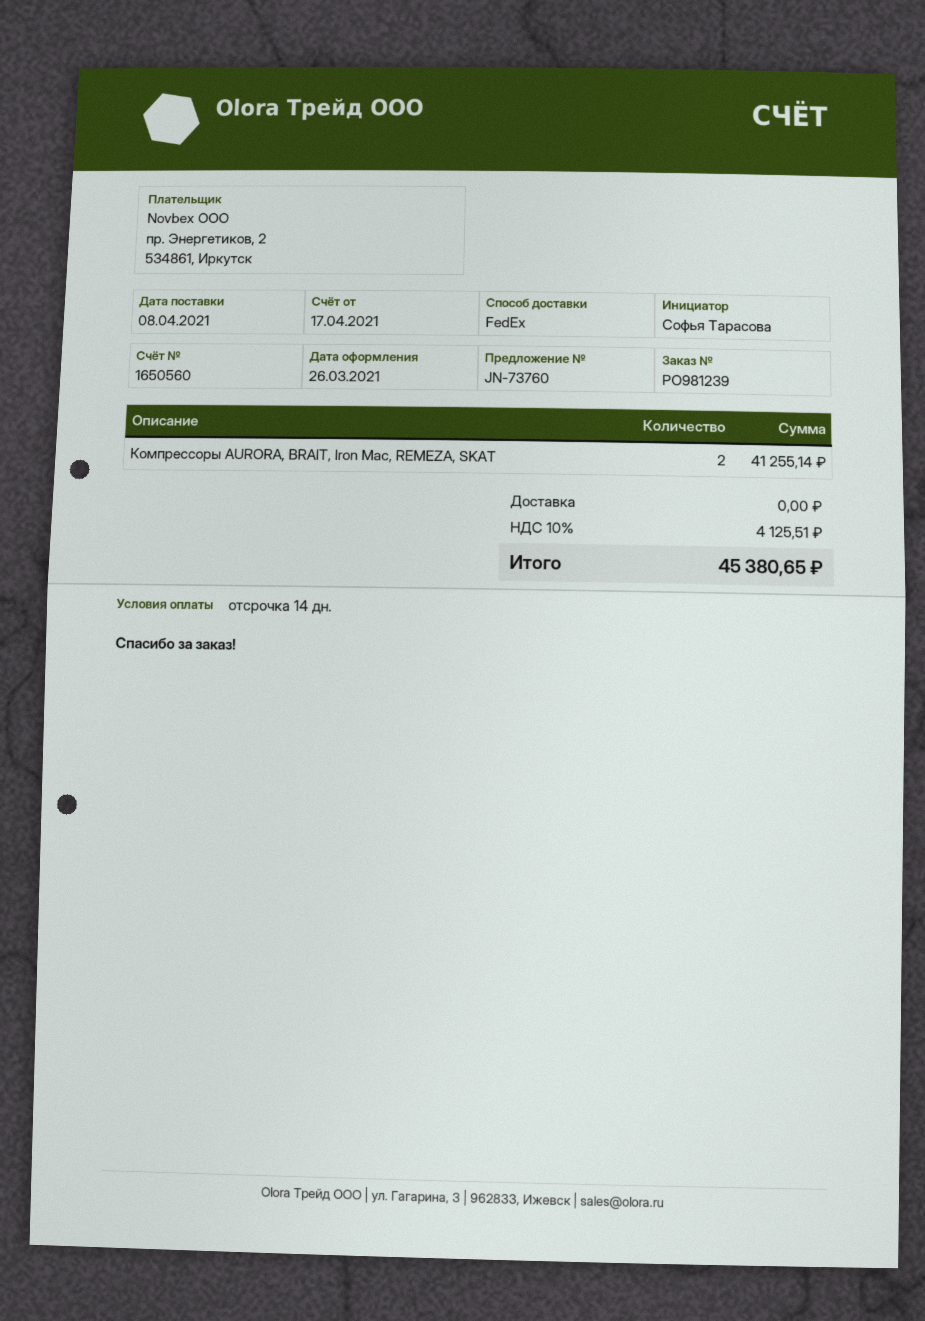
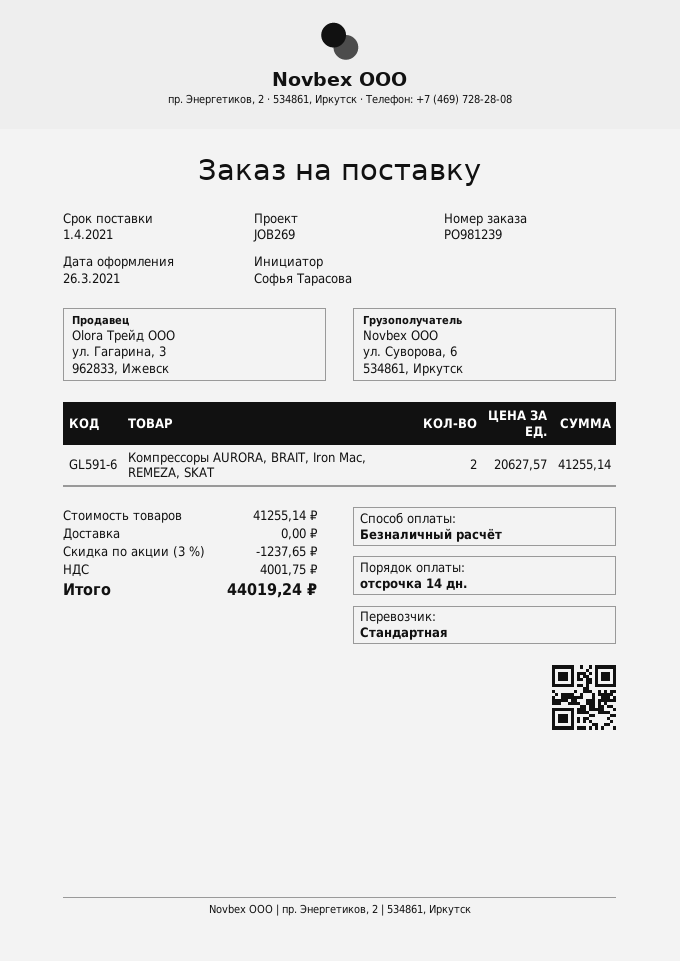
delivery date: 2021-04-08 -> 2021-04-01
shipping method: FedEx -> standard
discount: none -> 3% = 1237.65
tax: 4125.51 -> 4001.75
total: 45380.65 -> 44019.24

